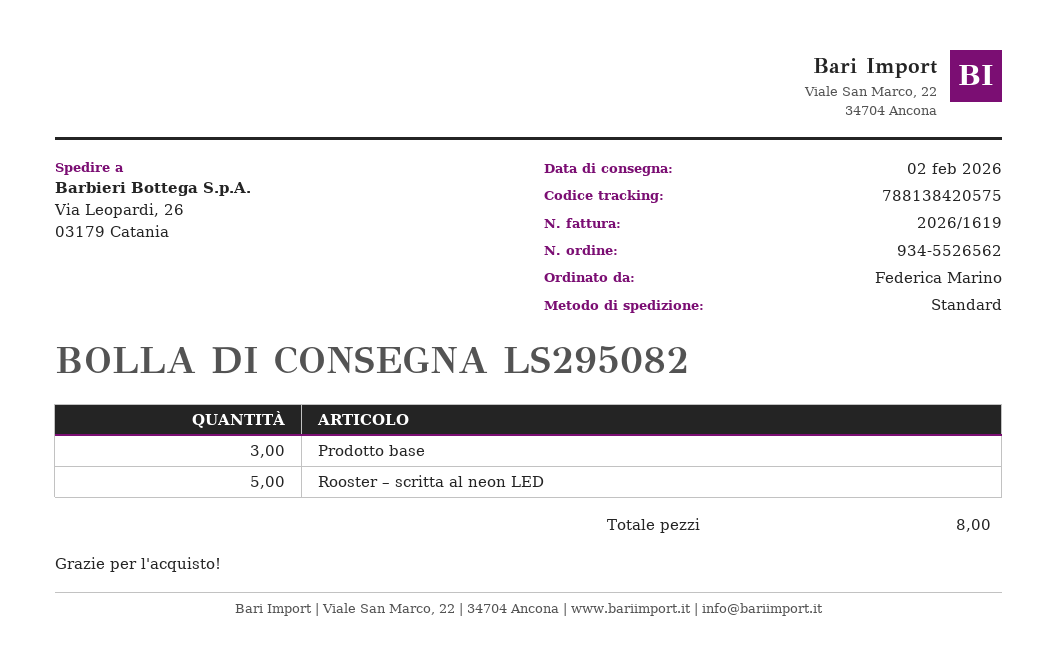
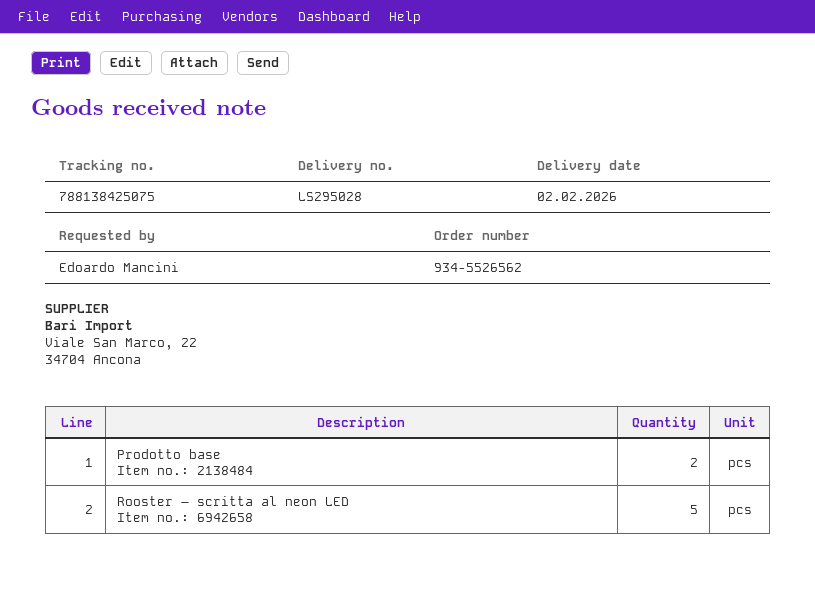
delivery note number: LS295082 -> LS295028
ordered by: Federica Marino -> Edoardo Mancini
tracking number: 788138420575 -> 788138425075
Prodotto base: 3 -> 2

